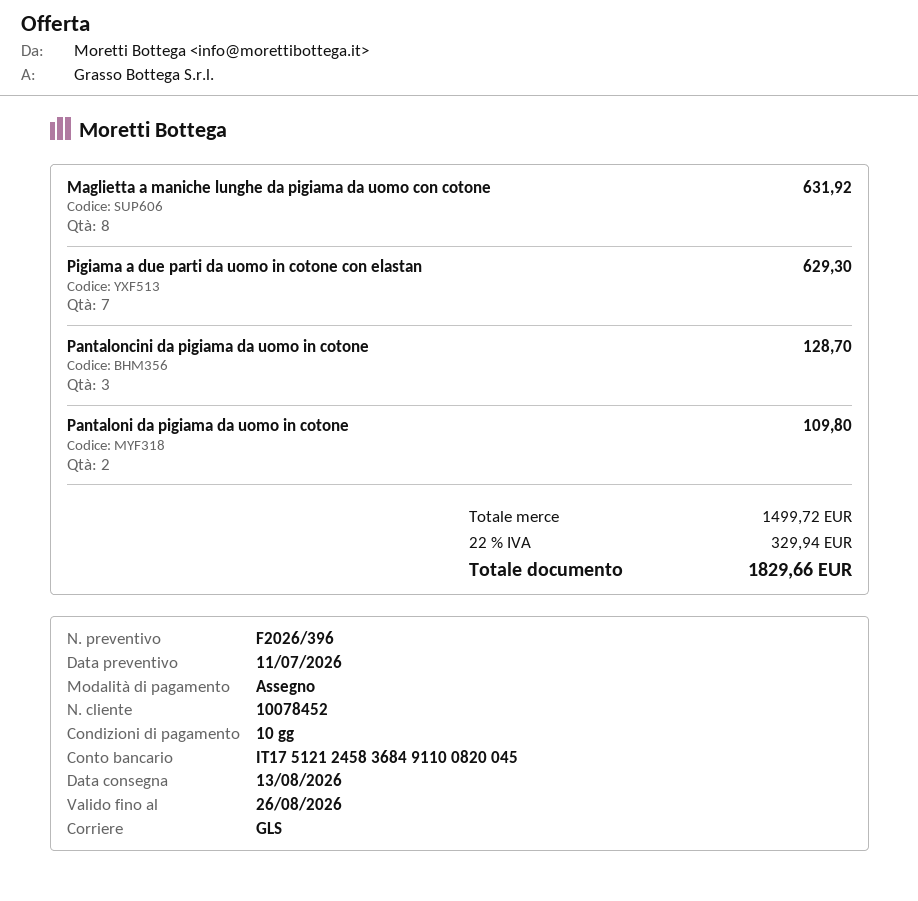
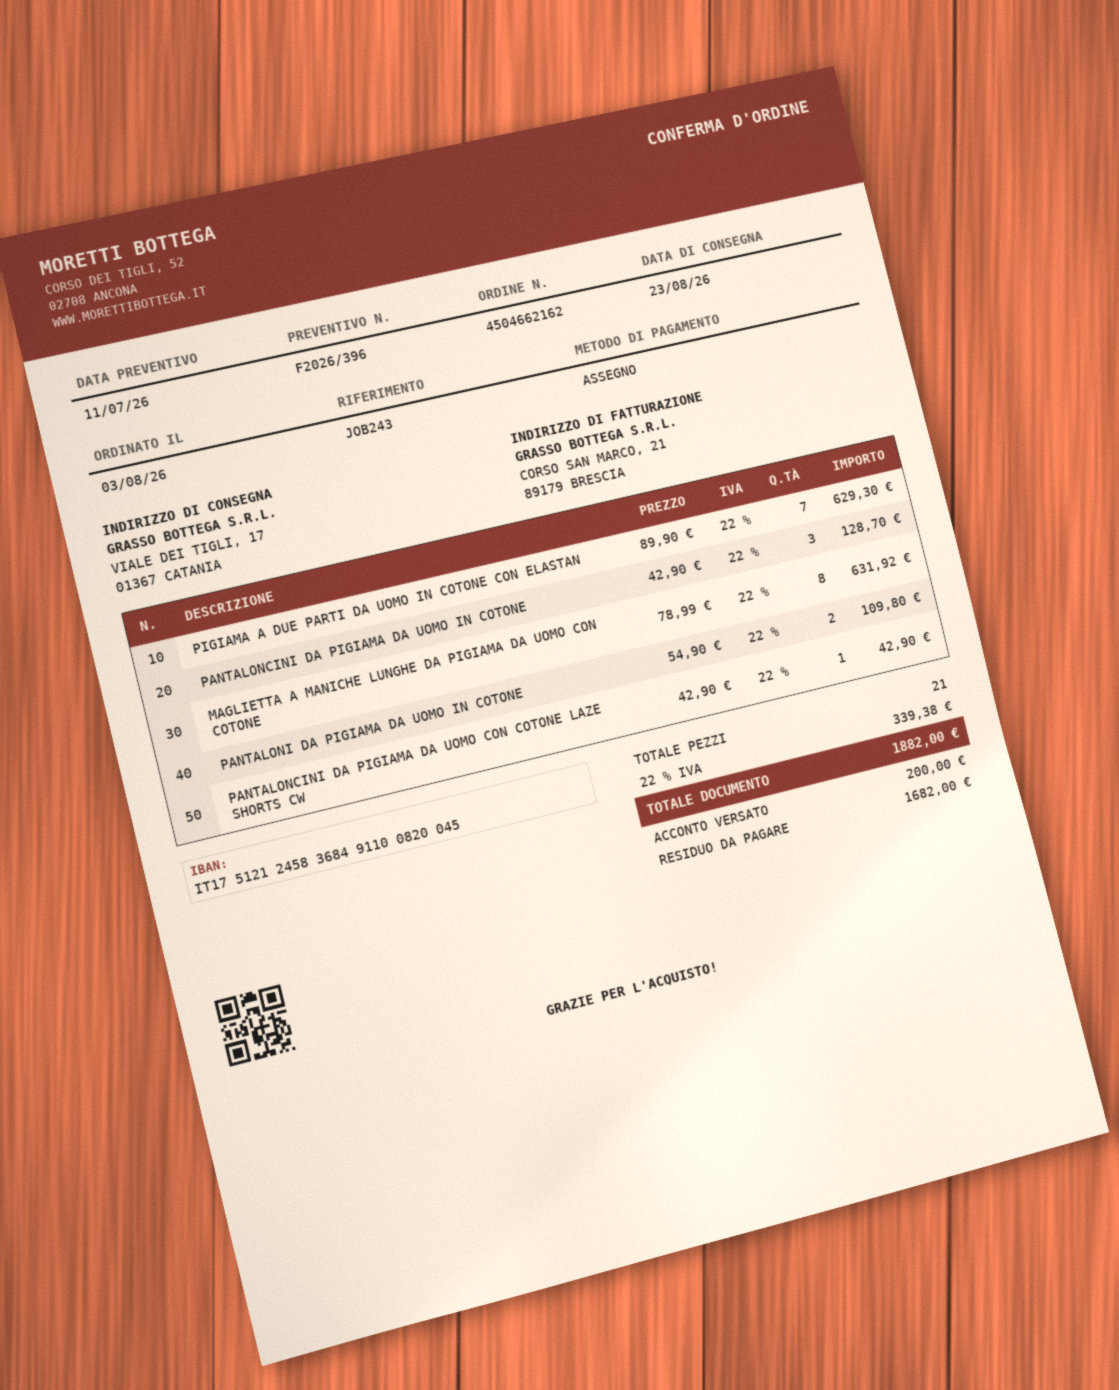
delivery date: 2026-08-13 -> 2026-08-23
PANTALONCINI DA PIGIAMA DA UOMO CON COTONE LAZE SHORTS CW: none -> 1 for 42.90
tax: 22% = 329.94 -> 22% = 339.38
total: 1829.66 -> 1882.00

